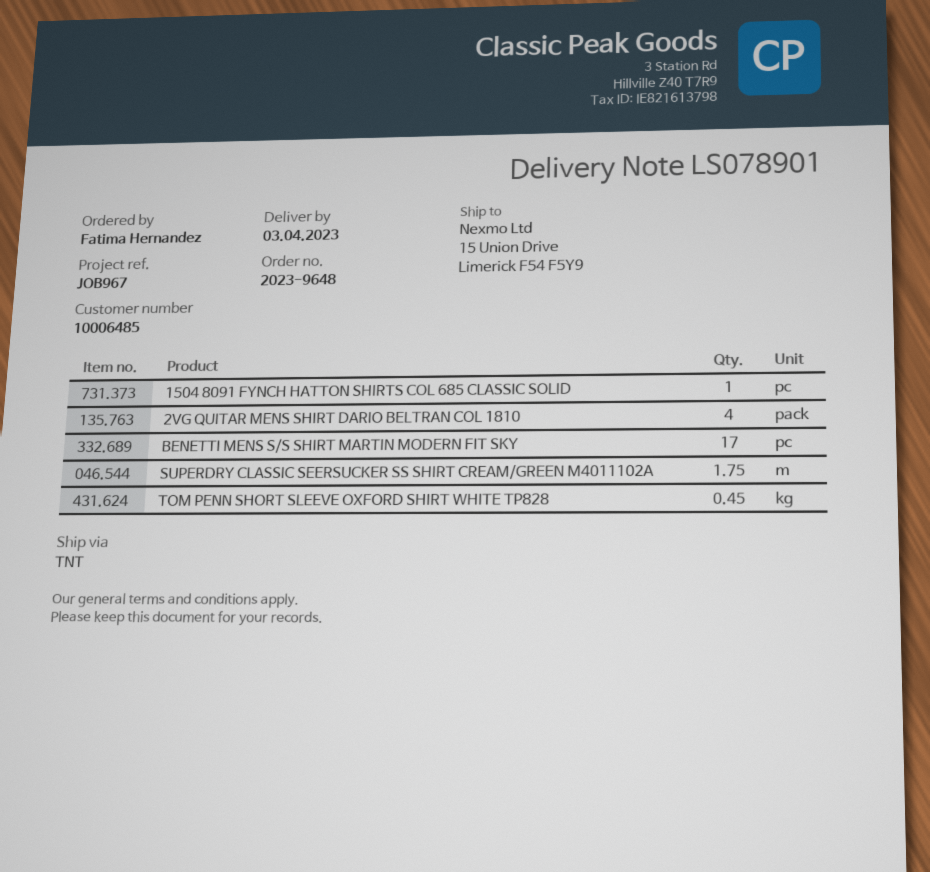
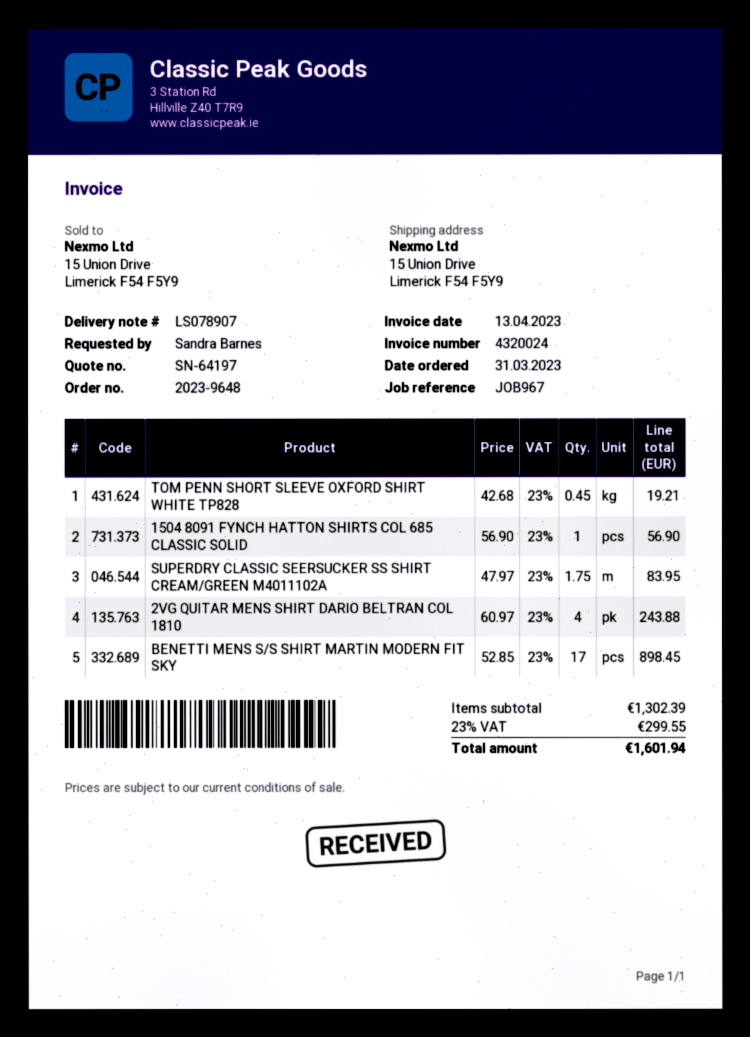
delivery note number: LS078901 -> LS078907
ordered by: Fatima Hernandez -> Sandra Barnes

